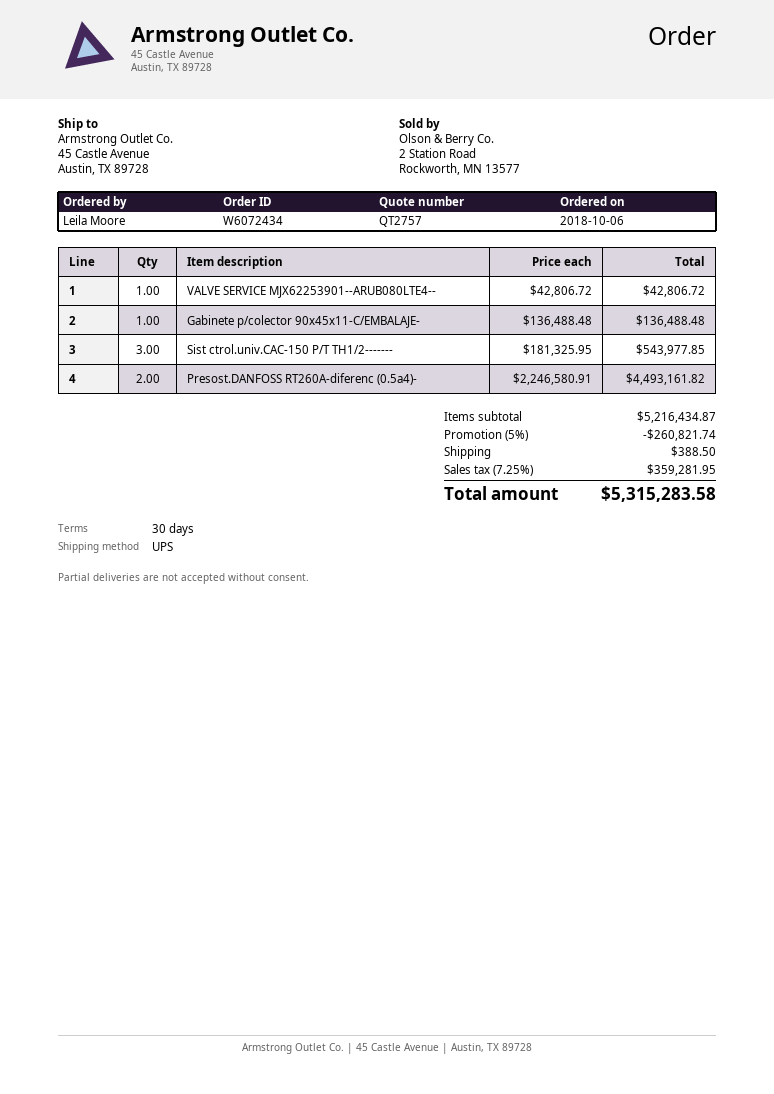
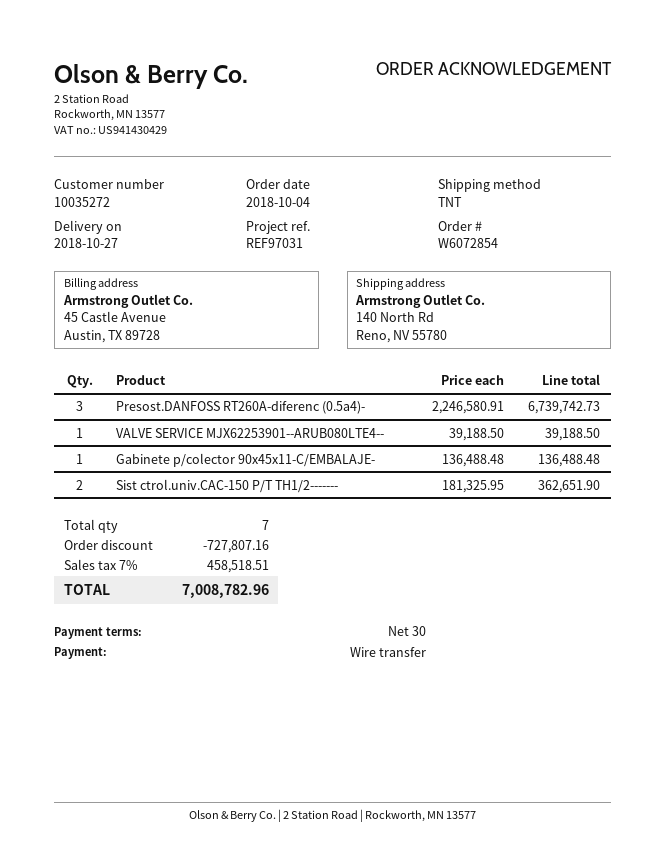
order number: W6072434 -> W6072854
order date: 2018-10-06 -> 2018-10-04
shipping method: UPS -> TNT
ship to: 45 Castle Avenue, Austin, TX 89728 -> 140 North Rd, Reno, NV 55780
VALVE SERVICE MJX62253901--ARUB080LTE4--: 1 x 42806.72 = 42806.72 -> 1 x 39188.50 = 39188.50
Sist ctrol.univ.CAC-150 P/T TH1/2-------: 3 x 181325.95 = 543977.85 -> 2 x 181325.95 = 362651.90
Presost.DANFOSS RT260A-diferenc (0.5a4)-: 2 x 2246580.91 = 4493161.82 -> 3 x 2246580.91 = 6739742.73
discount: 260821.74 -> 727807.16
shipping: 388.50 -> none
tax: 7.25% = 359281.95 -> 7% = 458518.51
total: 5315283.58 -> 7008782.96

